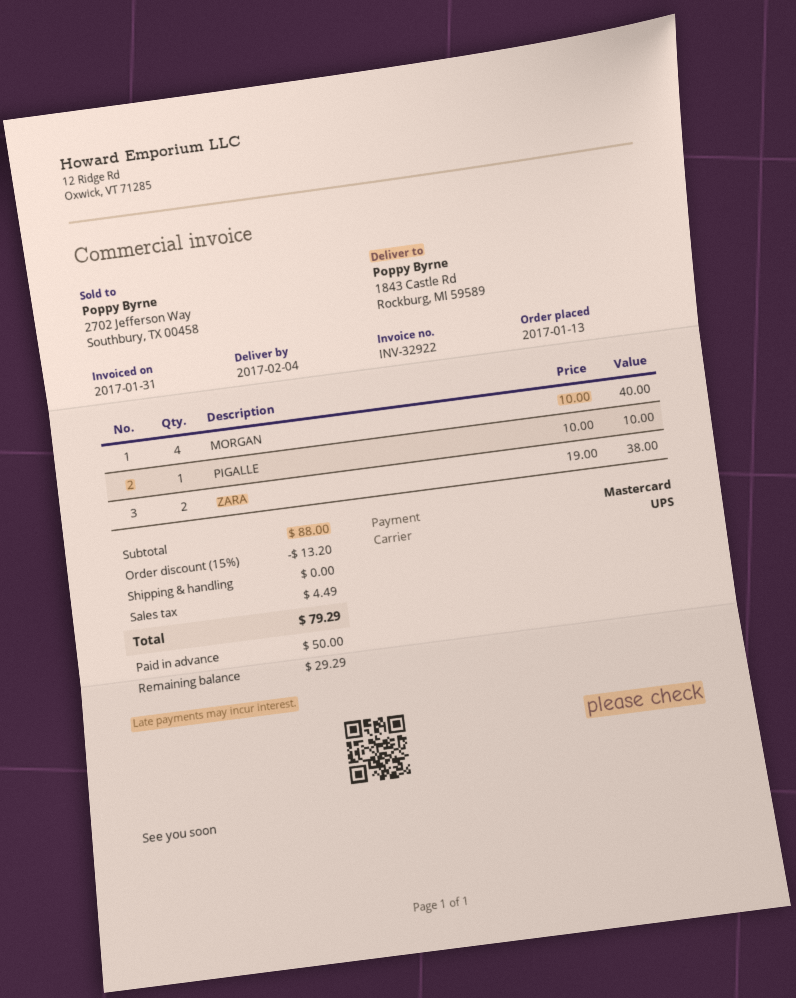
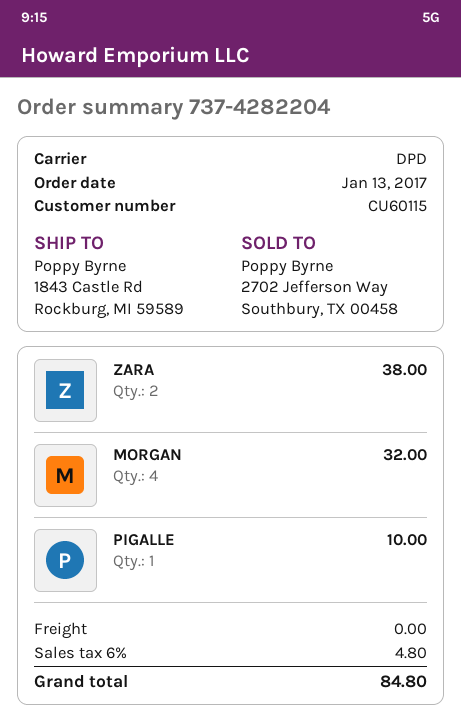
shipping method: UPS -> DPD
MORGAN: 4 for 40.00 -> 4 for 32.00
discount: 15% = 13.20 -> none
tax: 4.49 -> 4.80
total: 79.29 -> 84.80

